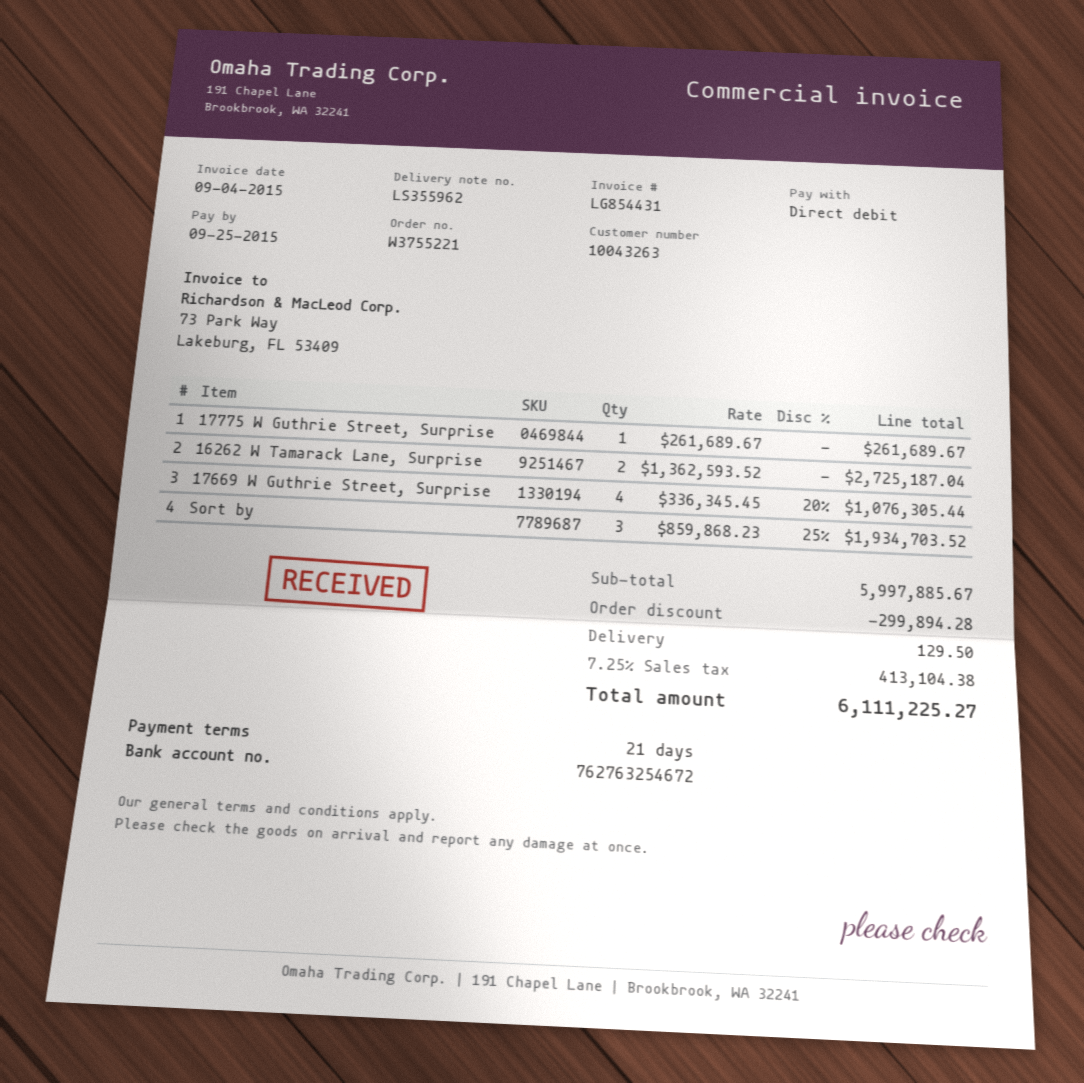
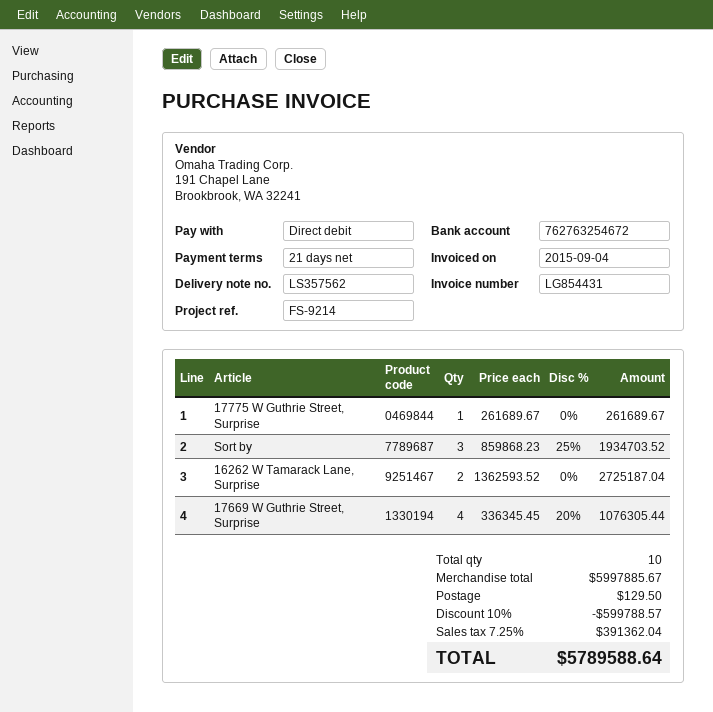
delivery note number: LS355962 -> LS357562
discount: 299894.28 -> 599788.57
tax: 7.25% = 413104.38 -> 7.25% = 391362.04
total: 6111225.27 -> 5789588.64

